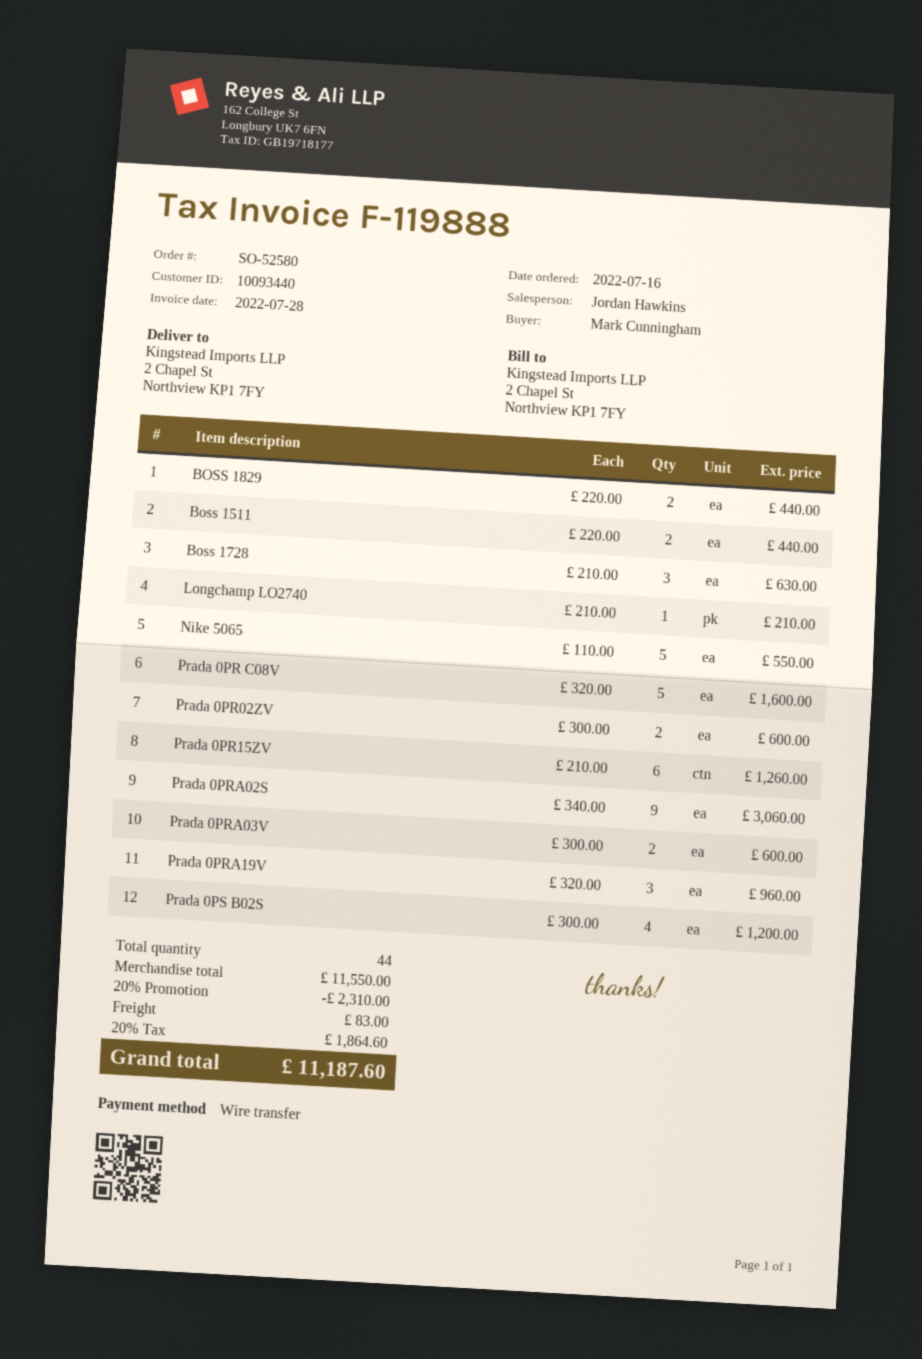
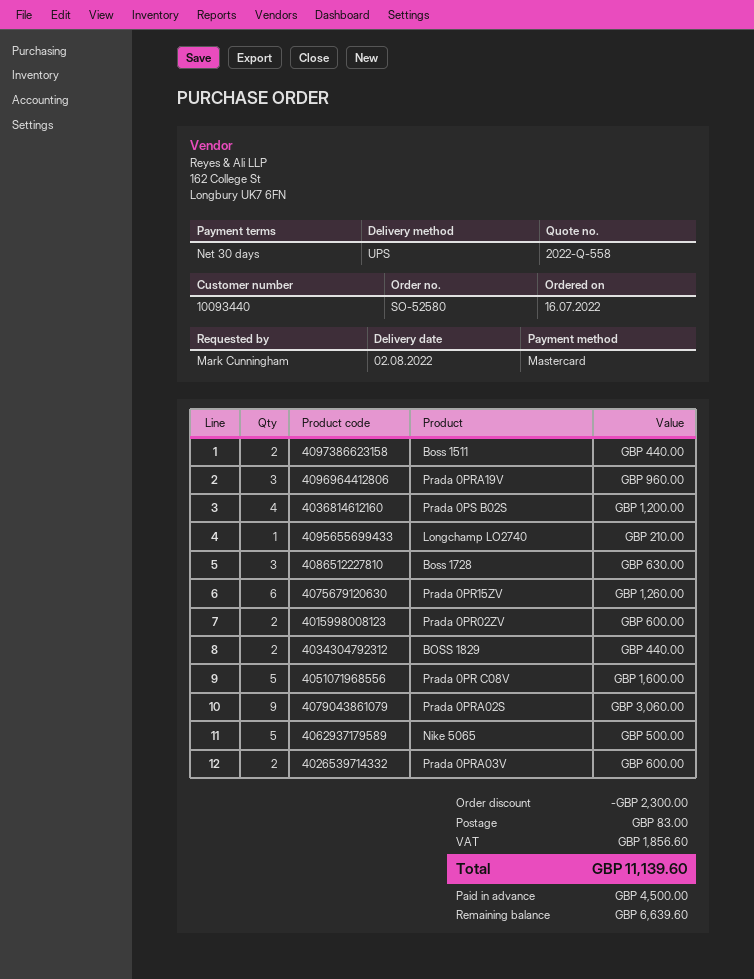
payment method: bank transfer -> Mastercard
Nike 5065: 5 for 550.00 -> 5 for 500.00
discount: 2310.00 -> 2300.00
tax: 1864.60 -> 1856.60
total: 11187.60 -> 11139.60

